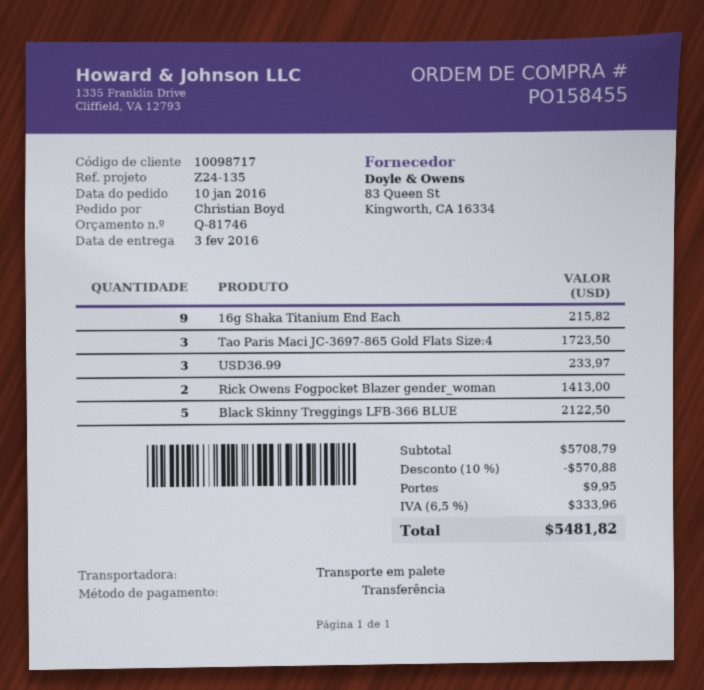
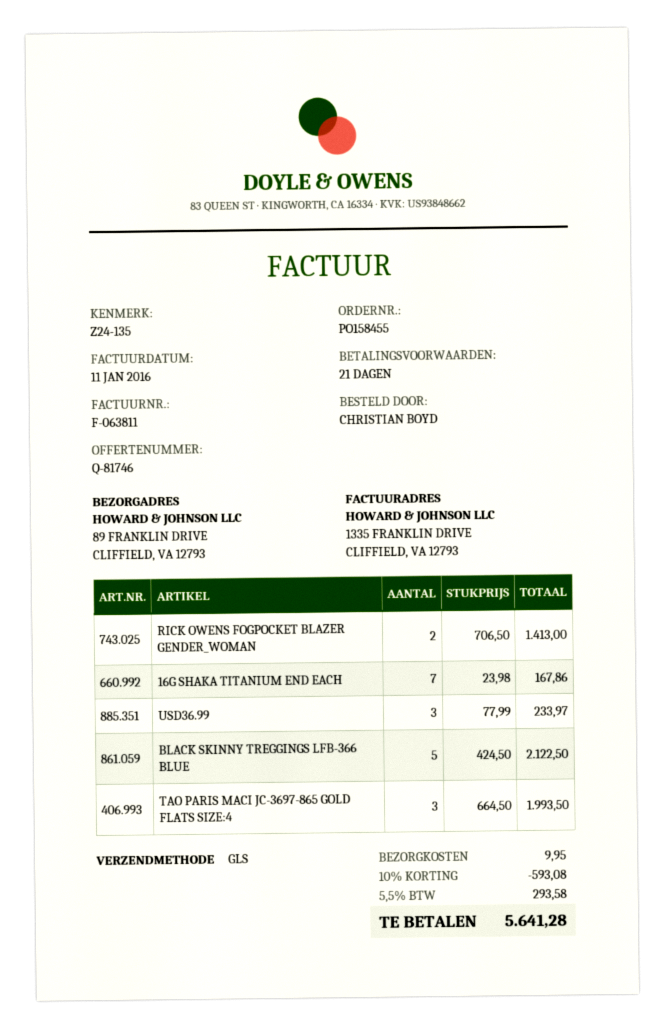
shipping method: pallet freight -> GLS
16g Shaka Titanium End Each: 9 for 215.82 -> 7 for 167.86
Tao Paris Maci JC-3697-865 Gold Flats Size:4: 3 for 1723.50 -> 3 for 1993.50
discount: 10% = 570.88 -> 10% = 593.08
tax: 6.5% = 333.96 -> 5.5% = 293.58
total: 5481.82 -> 5641.28

